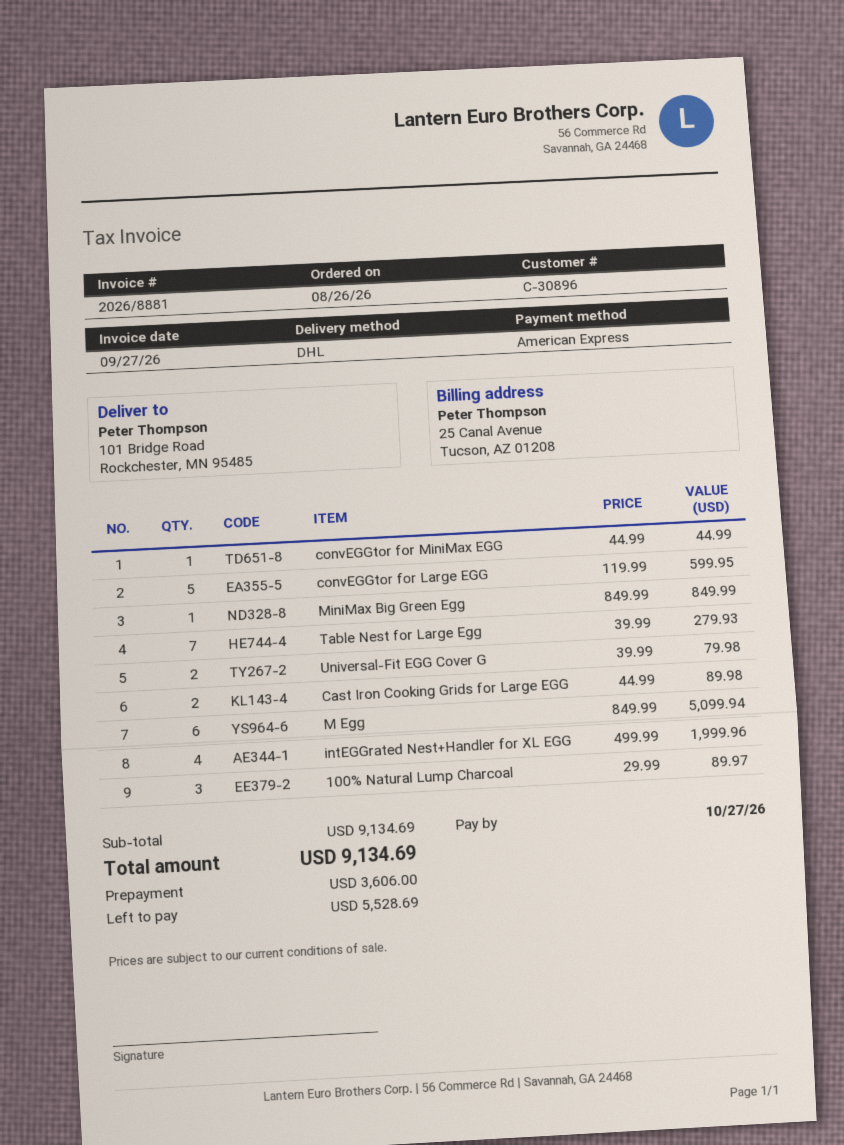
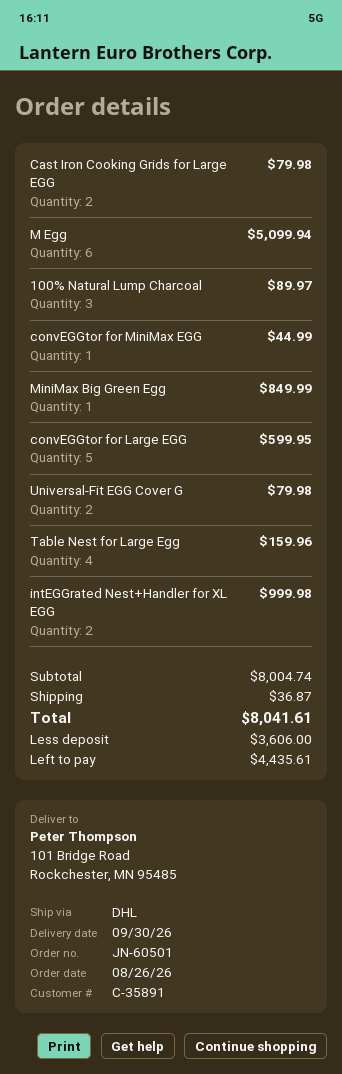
customer number: C-30896 -> C-35891
Table Nest for Large Egg: 7 for 279.93 -> 4 for 159.96
Cast Iron Cooking Grids for Large EGG: 2 for 89.98 -> 2 for 79.98
intEGGrated Nest+Handler for XL EGG: 4 for 1999.96 -> 2 for 999.98
subtotal: 9134.69 -> 8004.74
shipping: none -> 36.87
total: 9134.69 -> 8041.61
balance: 5528.69 -> 4435.61

